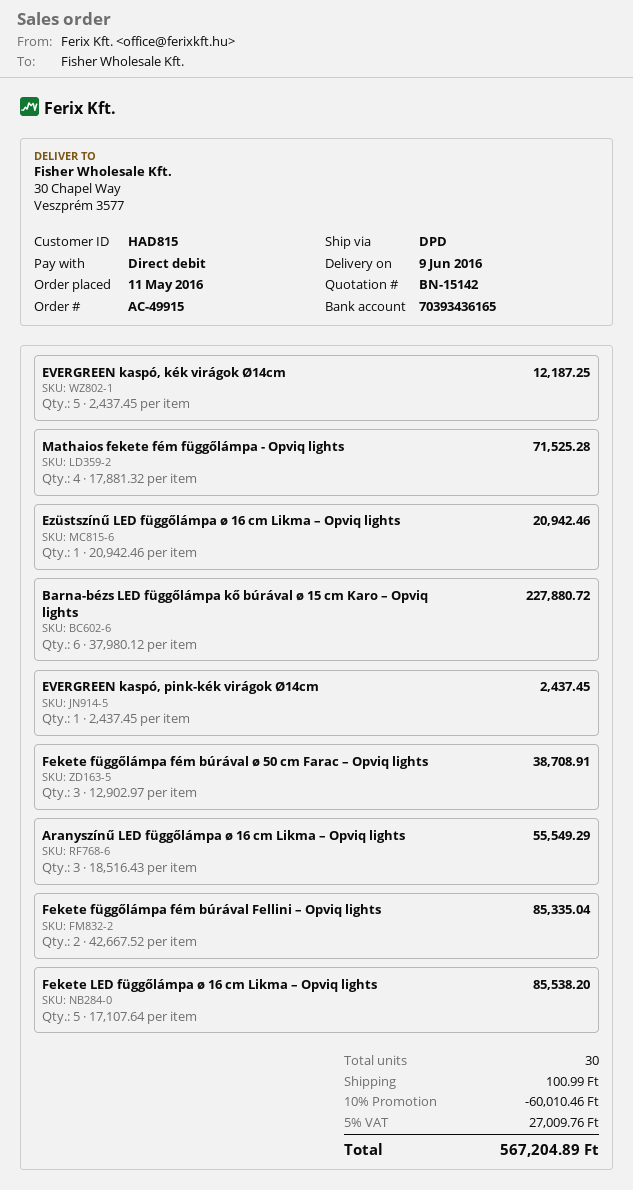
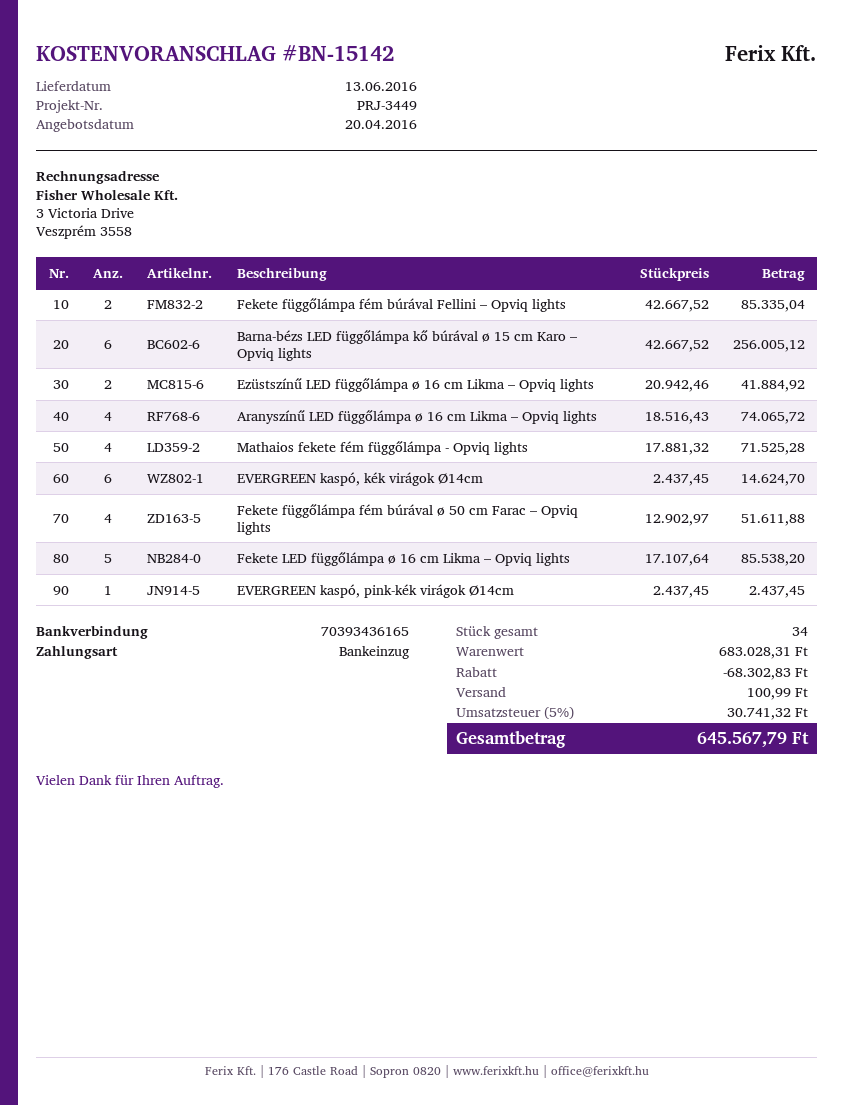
delivery date: 2016-06-09 -> 2016-06-13
EVERGREEN kaspó, kék virágok Ø14cm: 5 x 2437.45 = 12187.25 -> 6 x 2437.45 = 14624.70
Ezüstszínű LED függőlámpa ø 16 cm Likma – Opviq lights: 1 x 20942.46 = 20942.46 -> 2 x 20942.46 = 41884.92
Barna-bézs LED függőlámpa kő búrával ø 15 cm Karo – Opviq lights: 6 x 37980.12 = 227880.72 -> 6 x 42667.52 = 256005.12
Fekete függőlámpa fém búrával ø 50 cm Farac – Opviq lights: 3 x 12902.97 = 38708.91 -> 4 x 12902.97 = 51611.88
Aranyszínű LED függőlámpa ø 16 cm Likma – Opviq lights: 3 x 18516.43 = 55549.29 -> 4 x 18516.43 = 74065.72
total quantity: 30 -> 34
discount: 60010.46 -> 68302.83
tax: 5% = 27009.76 -> 5% = 30741.32
total: 567204.89 -> 645567.79

